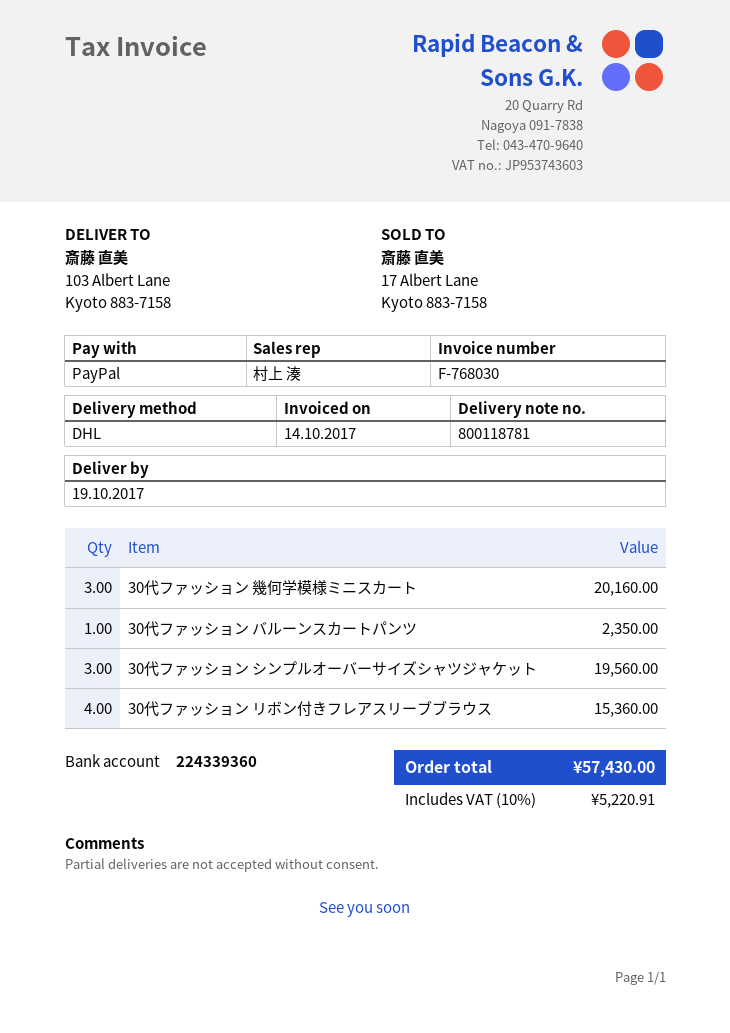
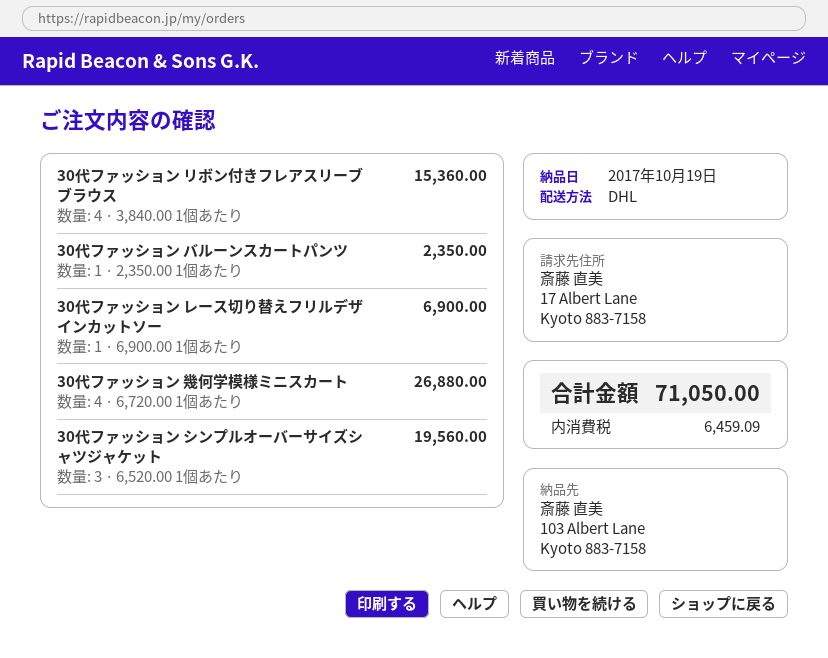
30代ファッション 幾何学模様ミニスカート: 3 for 20160.00 -> 4 for 26880.00
30代ファッション レース切り替えフリルデザインカットソー: none -> 1 for 6900.00
tax: 5220.91 -> 6459.09
total: 57430.00 -> 71050.00

